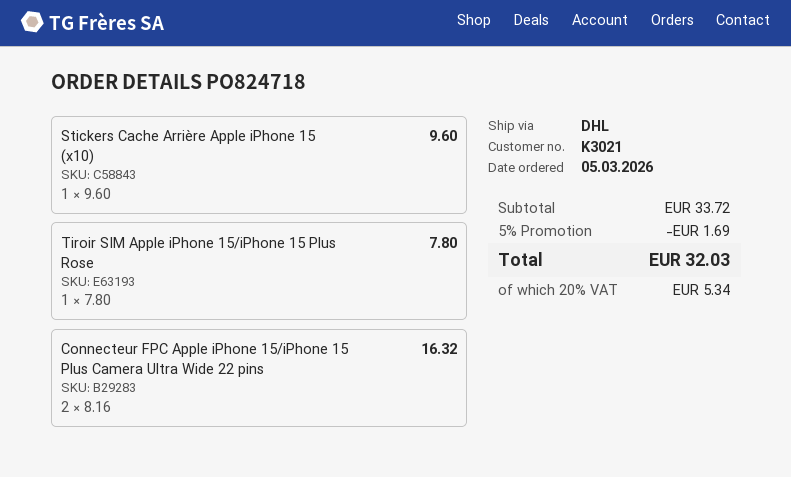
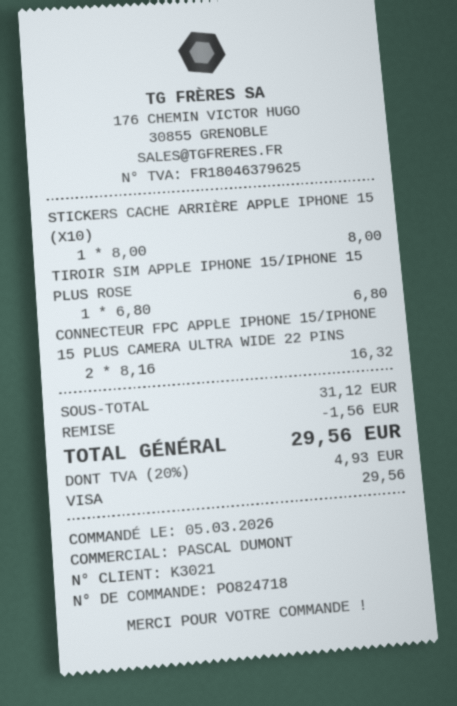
Stickers Cache Arrière Apple iPhone 15 (x10): 1 x 9.60 = 9.60 -> 1 x 8.00 = 8.00
Tiroir SIM Apple iPhone 15/iPhone 15 Plus Rose: 1 x 7.80 = 7.80 -> 1 x 6.80 = 6.80
subtotal: 33.72 -> 31.12
discount: 1.69 -> 1.56
tax: 20% = 5.34 -> 20% = 4.93
total: 32.03 -> 29.56

